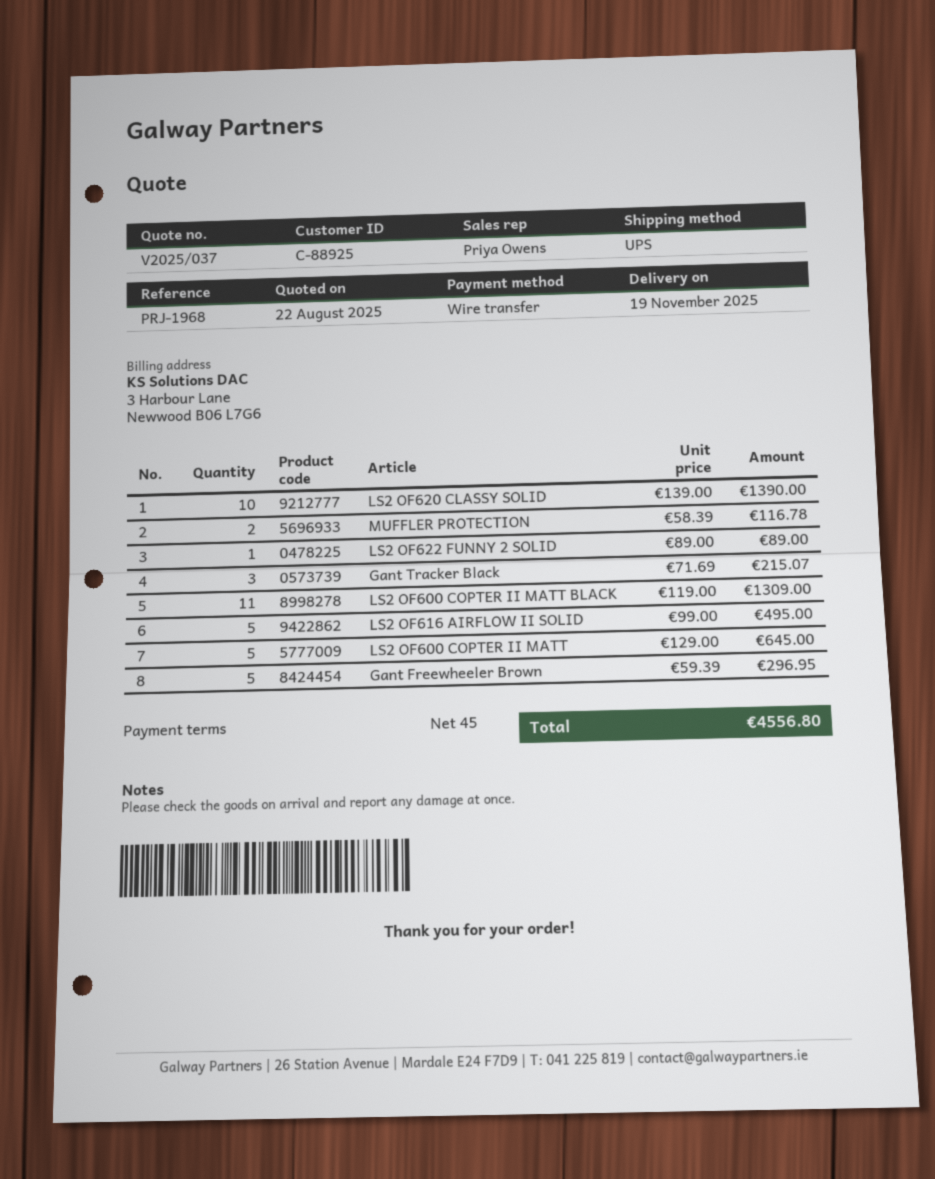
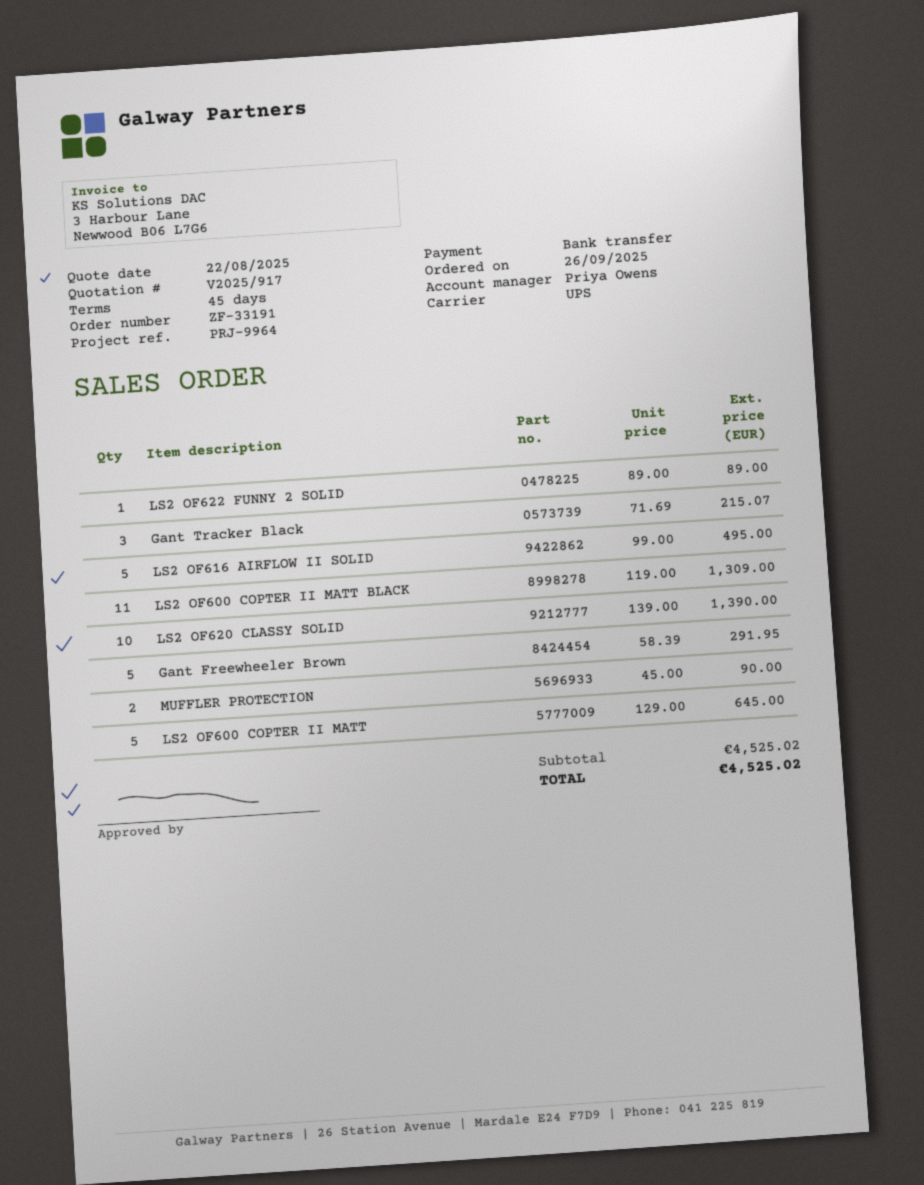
quote number: V2025/037 -> V2025/917
reference: PRJ-1968 -> PRJ-9964
MUFFLER PROTECTION: 2 x 58.39 = 116.78 -> 2 x 45.00 = 90.00
Gant Freewheeler Brown: 5 x 59.39 = 296.95 -> 5 x 58.39 = 291.95
total: 4556.80 -> 4525.02

